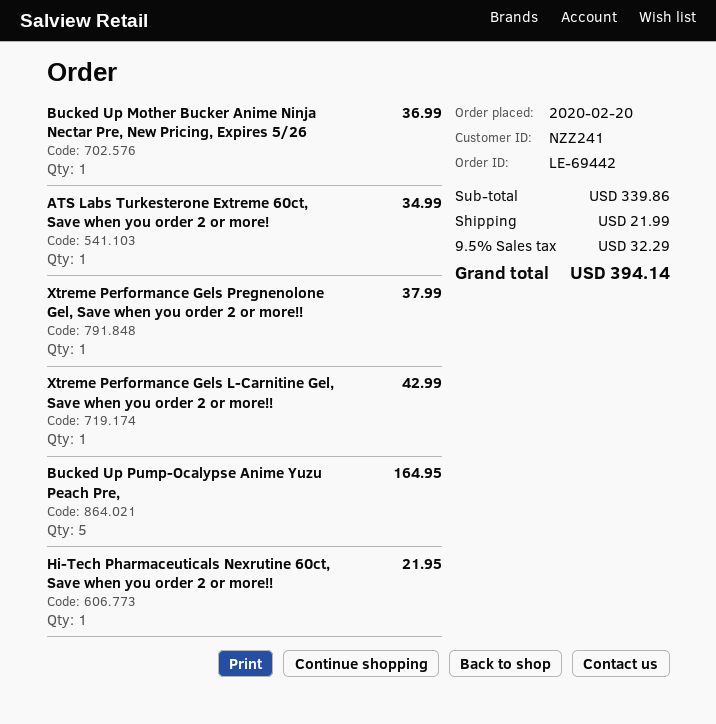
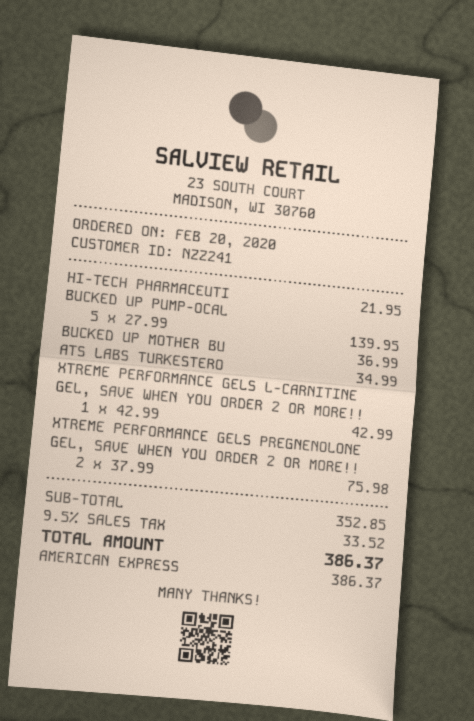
Xtreme Performance Gels Pregnenolone Gel, Save when you order 2 or more!!: 1 for 37.99 -> 2 for 75.98
Bucked Up Pump-Ocalypse Anime Yuzu Peach Pre,: 5 for 164.95 -> 5 for 139.95
subtotal: 339.86 -> 352.85
shipping: 21.99 -> none
tax: 9.5% = 32.29 -> 9.5% = 33.52
total: 394.14 -> 386.37

